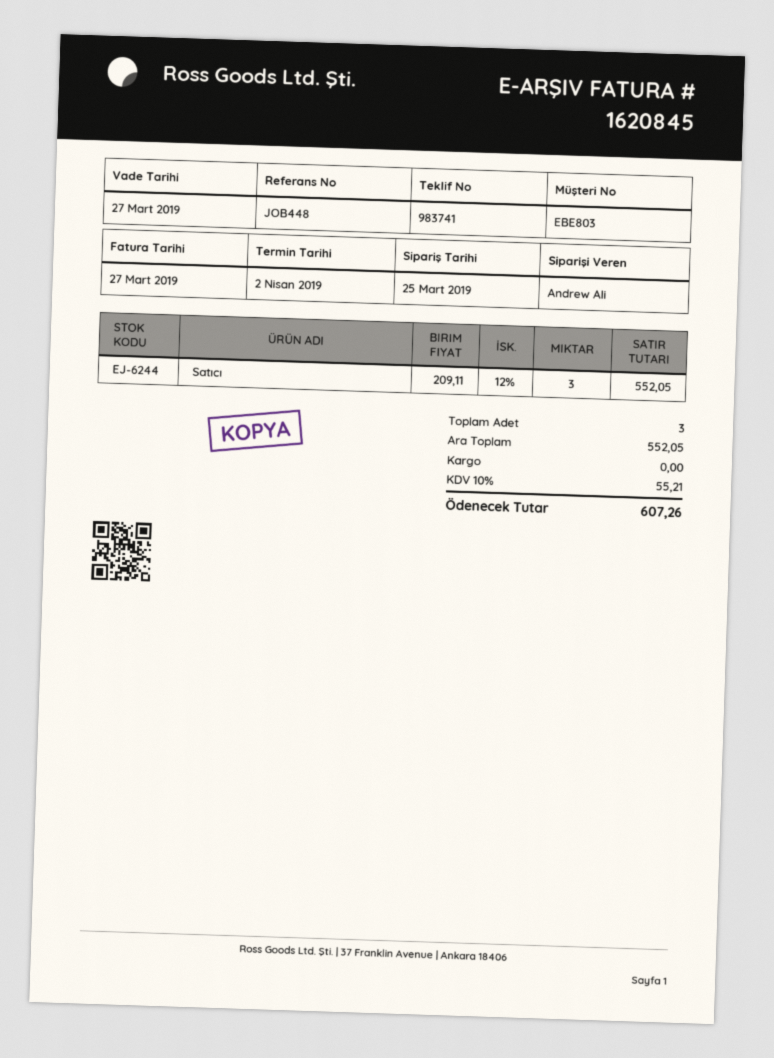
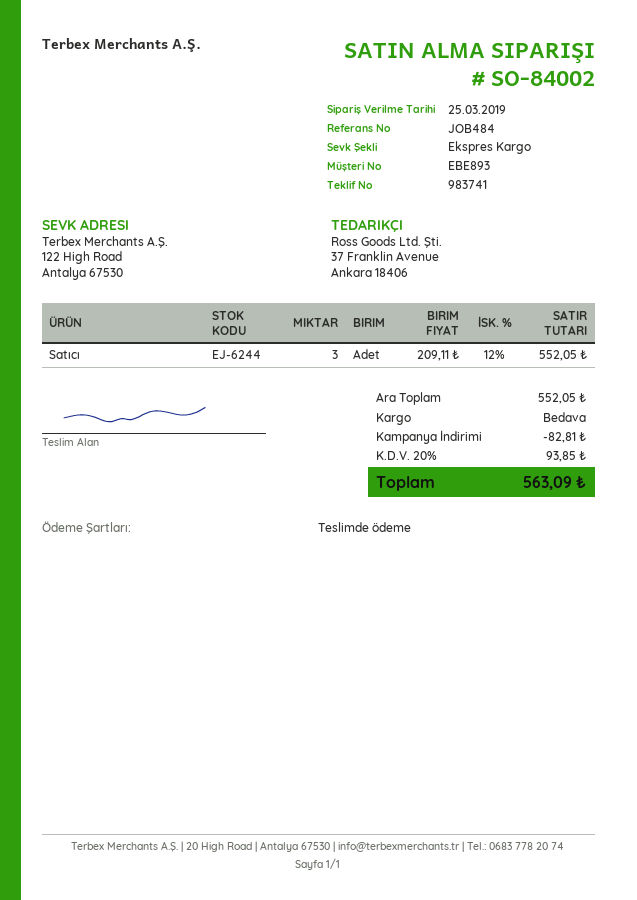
customer number: EBE803 -> EBE893
reference: JOB448 -> JOB484
discount: none -> 82.81
tax: 10% = 55.21 -> 20% = 93.85
total: 607.26 -> 563.09

